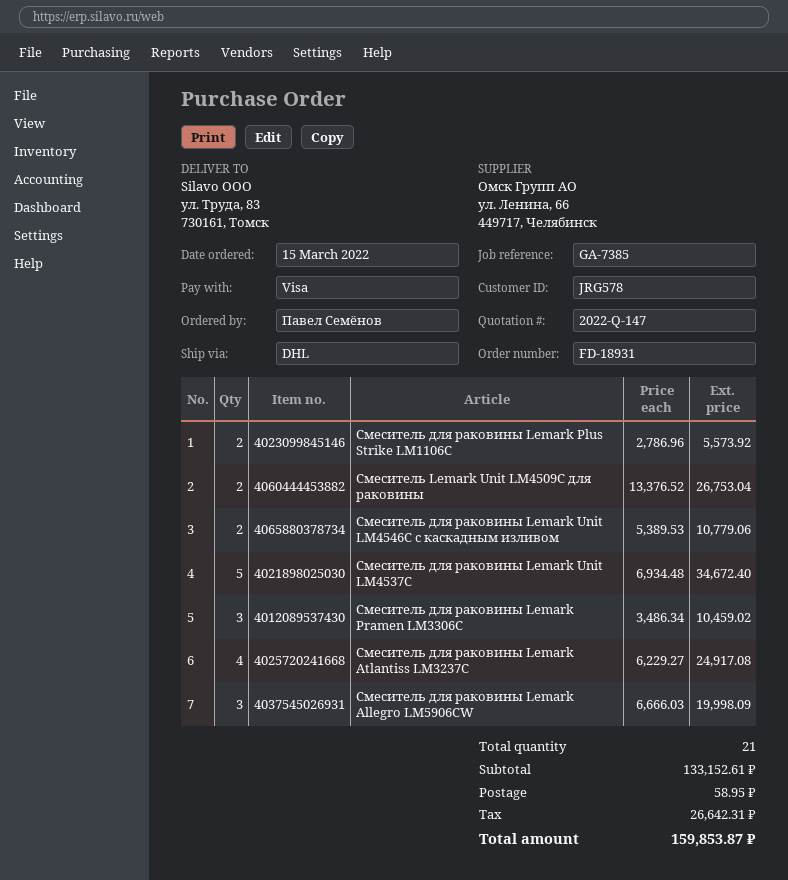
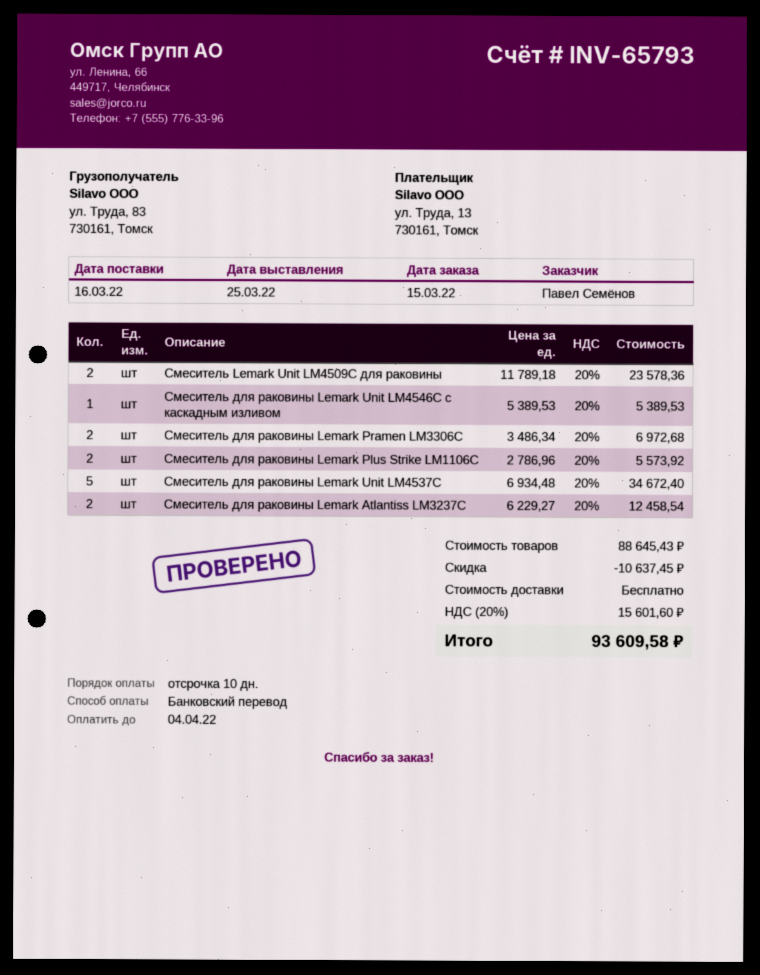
payment method: Visa -> bank transfer
Смеситель Lemark Unit LM4509C для раковины: 2 x 13376.52 = 26753.04 -> 2 x 11789.18 = 23578.36
Смеситель для раковины Lemark Unit LM4546C с каскадным изливом: 2 x 5389.53 = 10779.06 -> 1 x 5389.53 = 5389.53
Смеситель для раковины Lemark Pramen LM3306C: 3 x 3486.34 = 10459.02 -> 2 x 3486.34 = 6972.68
Смеситель для раковины Lemark Atlantiss LM3237C: 4 x 6229.27 = 24917.08 -> 2 x 6229.27 = 12458.54
Смеситель для раковины Lemark Allegro LM5906CW: 3 x 6666.03 = 19998.09 -> none
subtotal: 133152.61 -> 88645.43
discount: none -> 10637.45
shipping: 58.95 -> 0.00
tax: 26642.31 -> 15601.60
total: 159853.87 -> 93609.58

